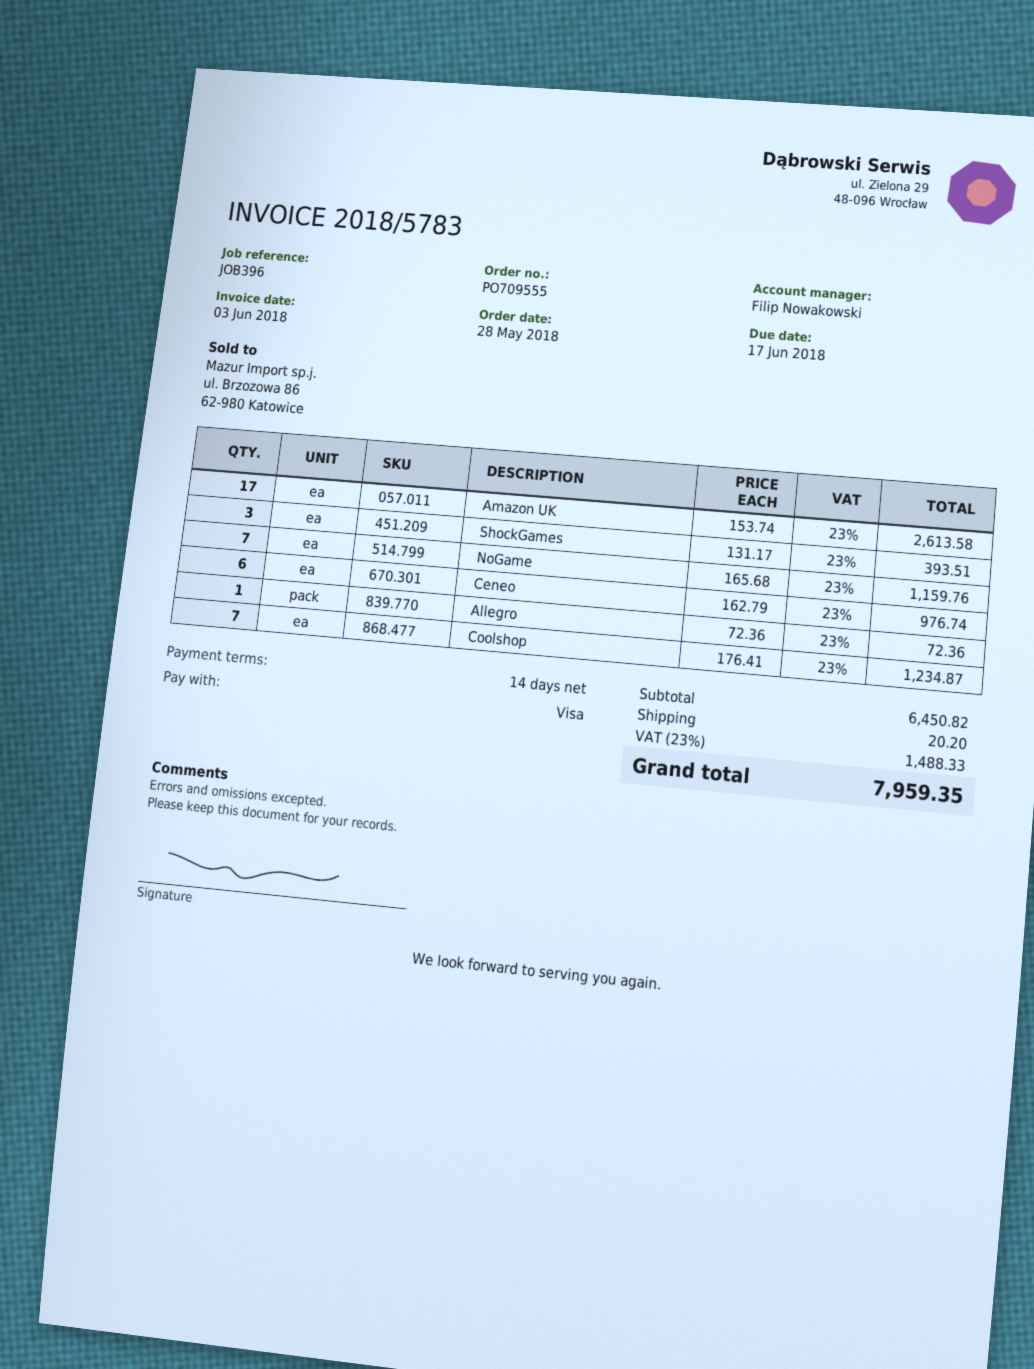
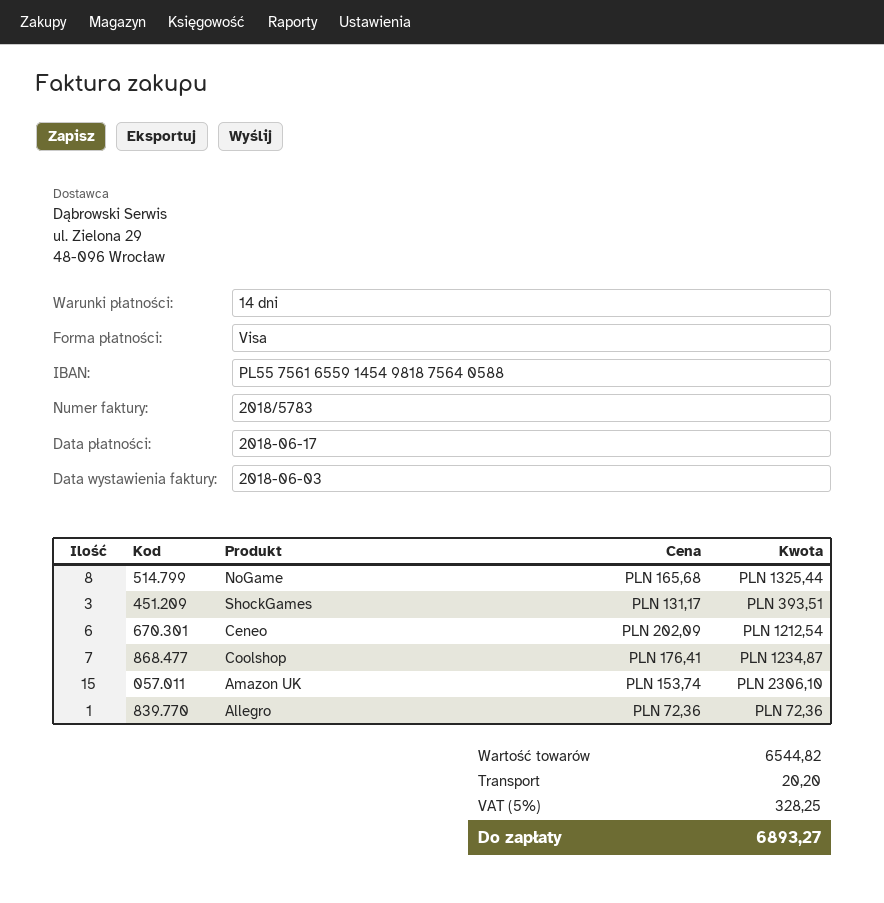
Amazon UK: 17 x 153.74 = 2613.58 -> 15 x 153.74 = 2306.10
NoGame: 7 x 165.68 = 1159.76 -> 8 x 165.68 = 1325.44
Ceneo: 6 x 162.79 = 976.74 -> 6 x 202.09 = 1212.54
subtotal: 6450.82 -> 6544.82
tax: 23% = 1488.33 -> 5% = 328.25
total: 7959.35 -> 6893.27

